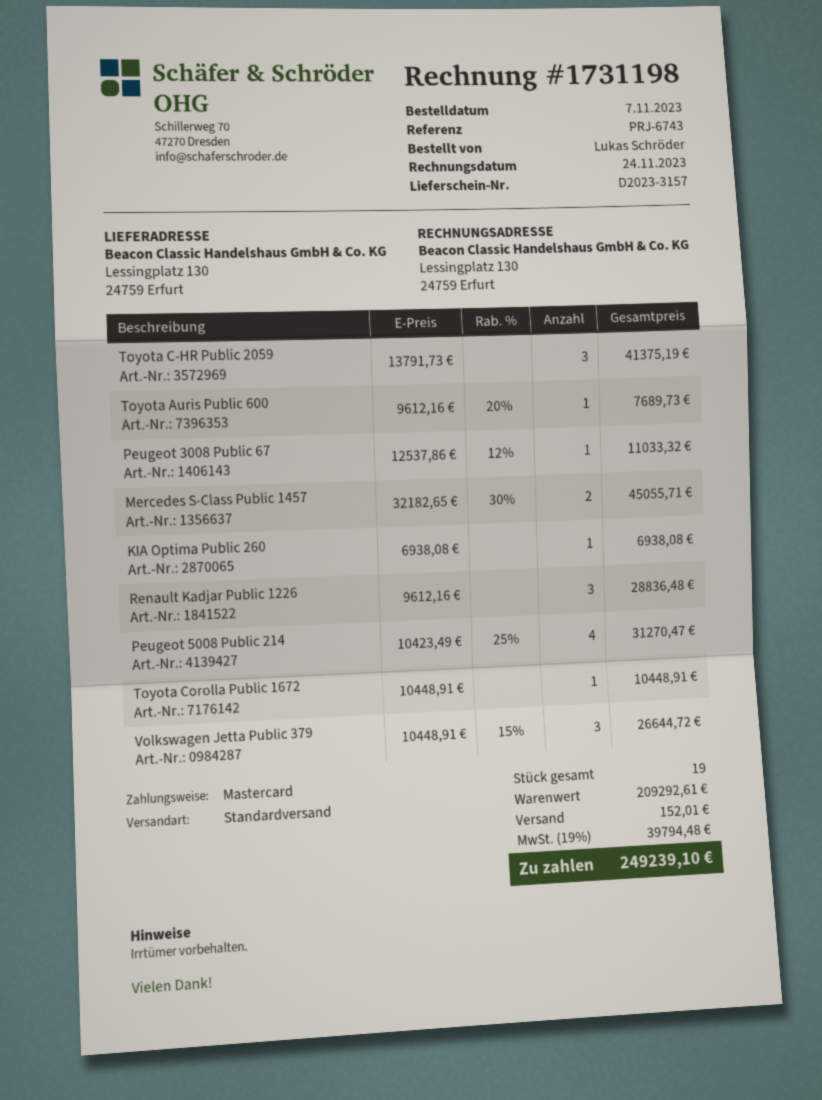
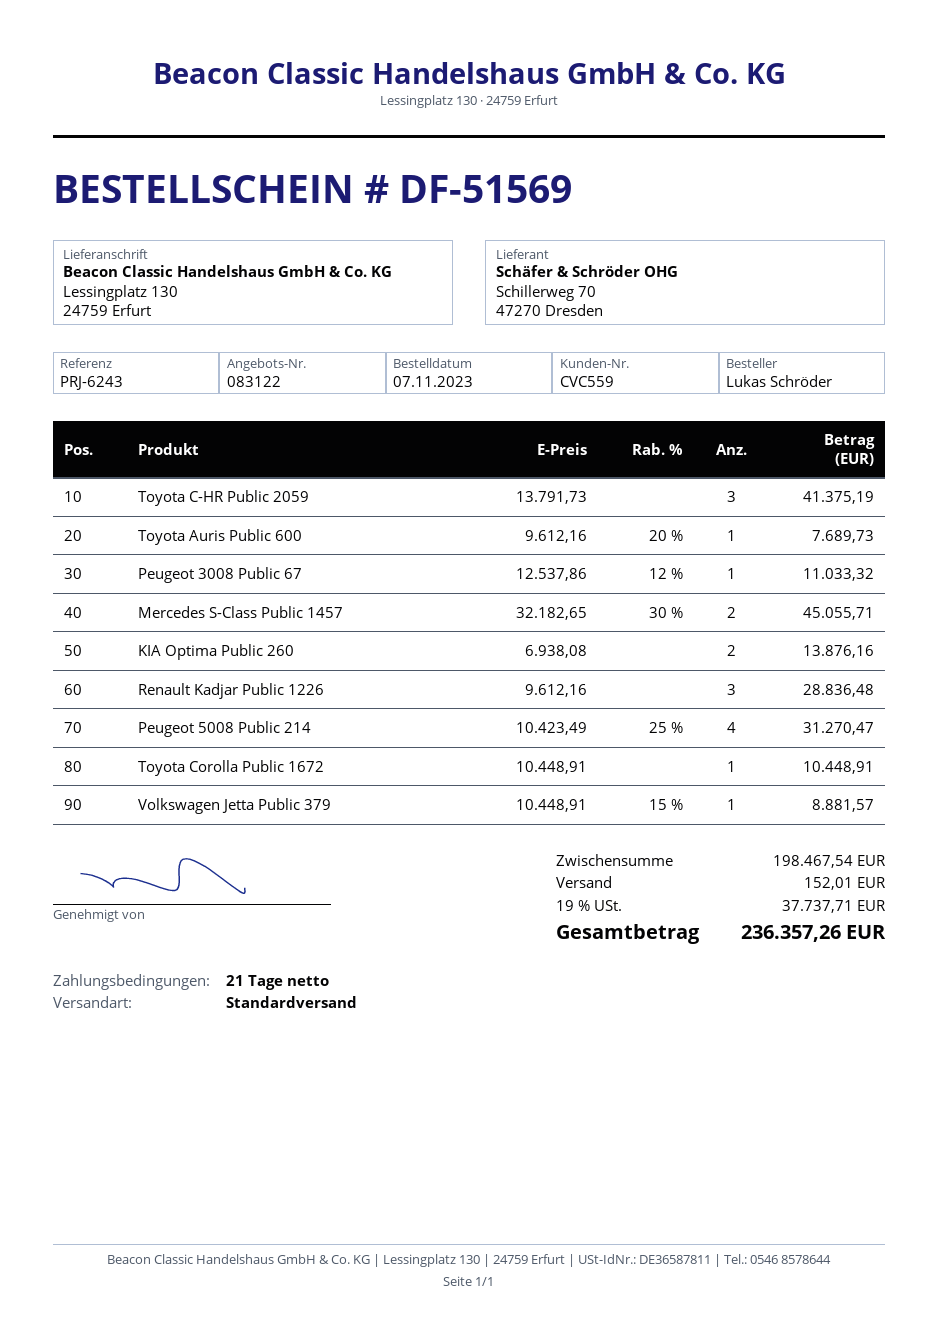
reference: PRJ-6743 -> PRJ-6243
KIA Optima Public 260: 1 x 6938.08 = 6938.08 -> 2 x 6938.08 = 13876.16
Volkswagen Jetta Public 379: 3 x 10448.91 - 15% = 26644.72 -> 1 x 10448.91 - 15% = 8881.57
subtotal: 209292.61 -> 198467.54
tax: 19% = 39794.48 -> 19% = 37737.71
total: 249239.10 -> 236357.26

